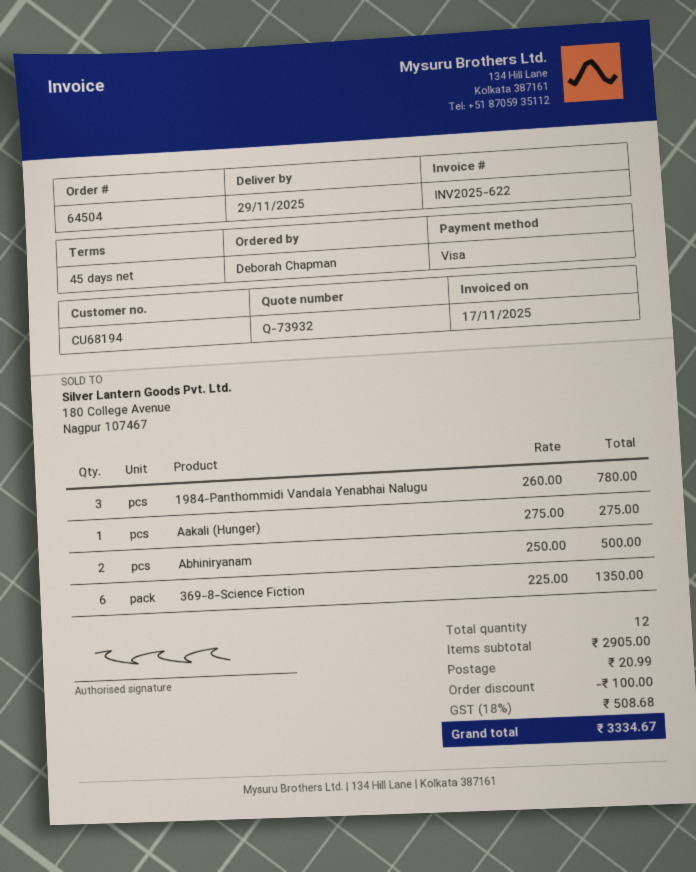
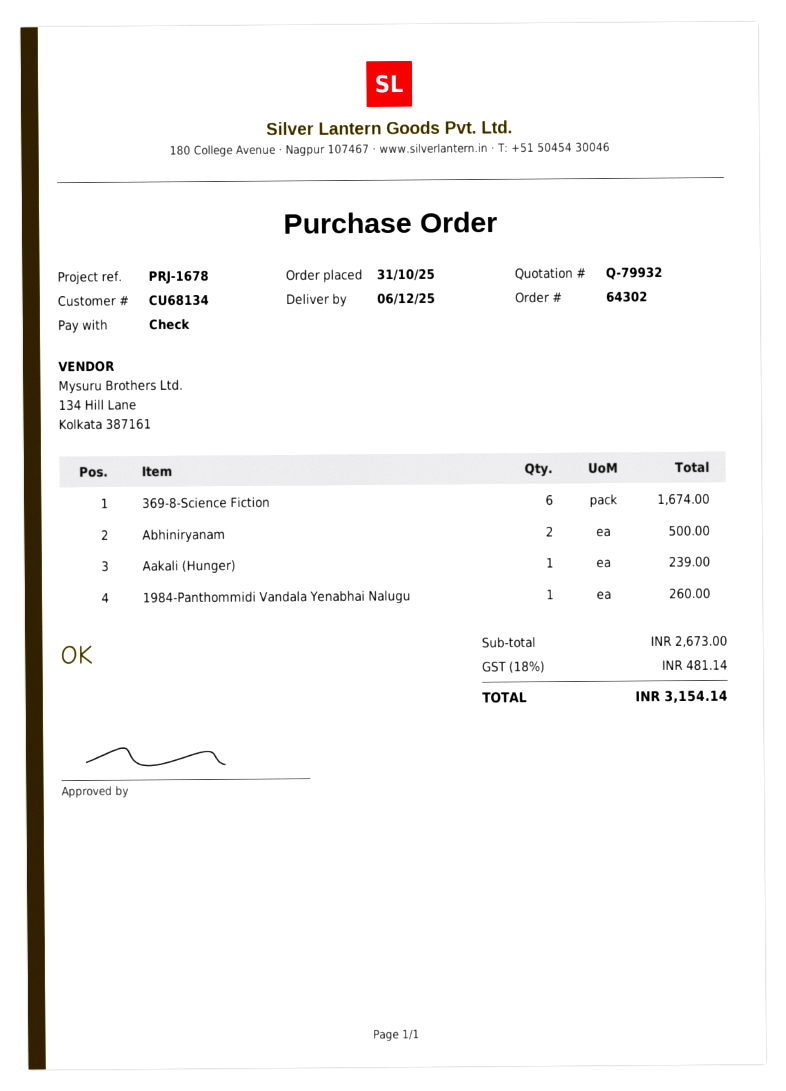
quote number: Q-73932 -> Q-79932
order number: 64504 -> 64302
delivery date: 2025-11-29 -> 2025-12-06
customer number: CU68194 -> CU68134
payment method: Visa -> cheque
1984-Panthommidi Vandala Yenabhai Nalugu: 3 for 780.00 -> 1 for 260.00
Aakali (Hunger): 1 for 275.00 -> 1 for 239.00
369-8-Science Fiction: 6 for 1350.00 -> 6 for 1674.00
subtotal: 2905.00 -> 2673.00
discount: 100.00 -> none
shipping: 20.99 -> none
tax: 18% = 508.68 -> 18% = 481.14
total: 3334.67 -> 3154.14

